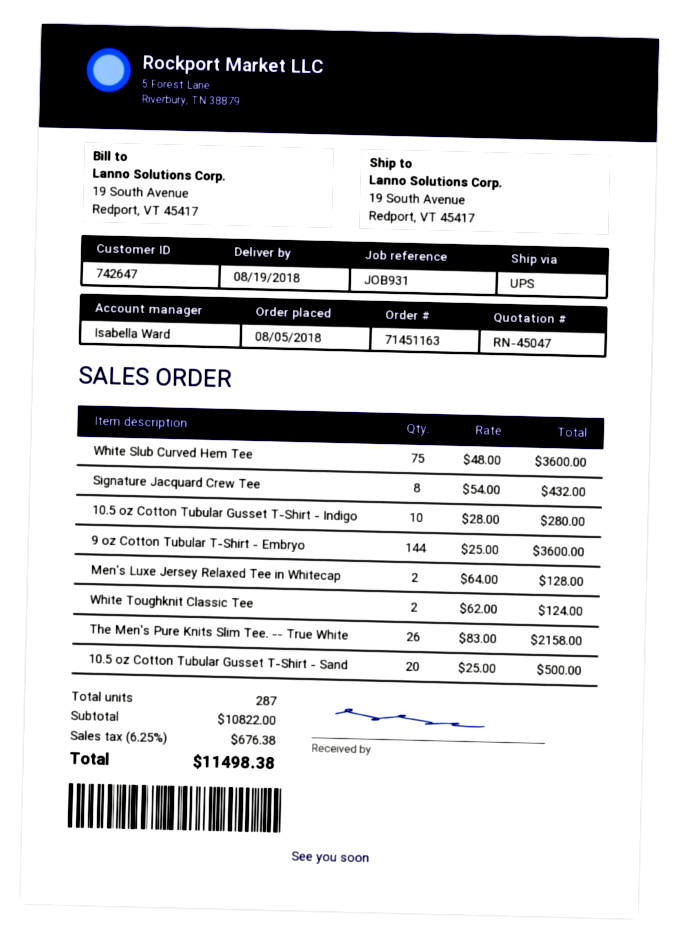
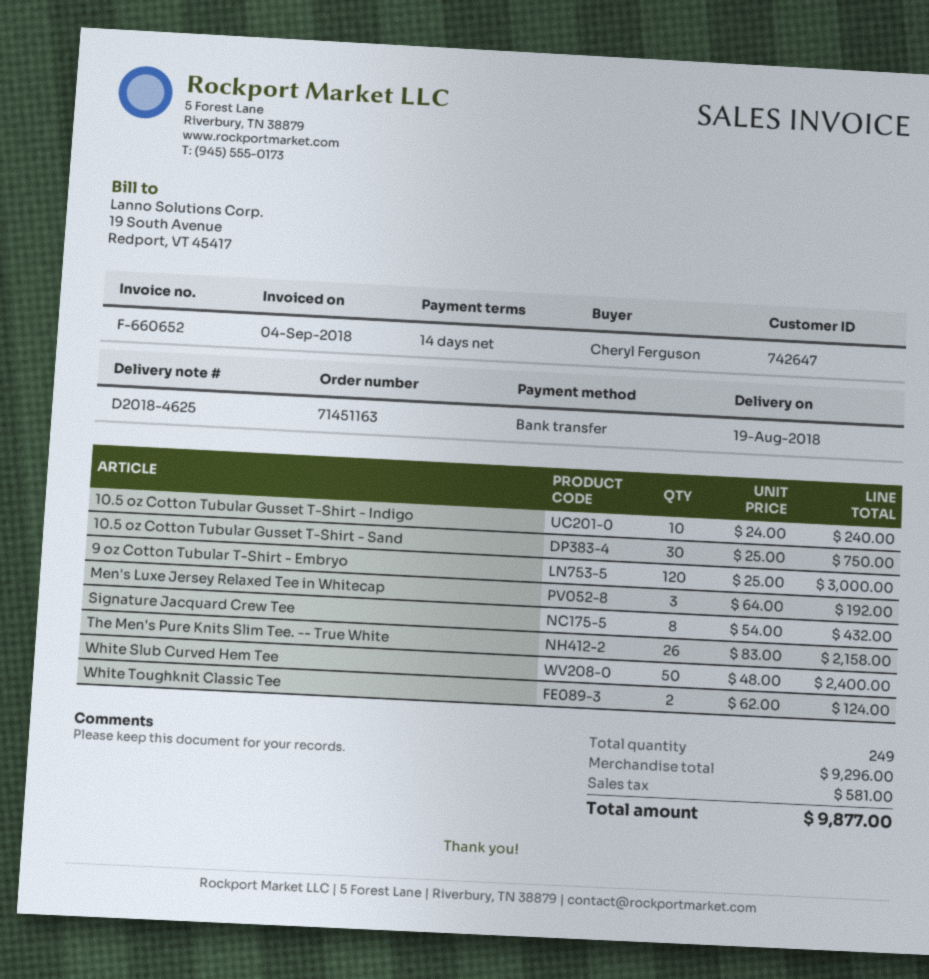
White Slub Curved Hem Tee: 75 x 48.00 = 3600.00 -> 50 x 48.00 = 2400.00
10.5 oz Cotton Tubular Gusset T-Shirt - Indigo: 10 x 28.00 = 280.00 -> 10 x 24.00 = 240.00
9 oz Cotton Tubular T-Shirt - Embryo: 144 x 25.00 = 3600.00 -> 120 x 25.00 = 3000.00
Men's Luxe Jersey Relaxed Tee in Whitecap: 2 x 64.00 = 128.00 -> 3 x 64.00 = 192.00
10.5 oz Cotton Tubular Gusset T-Shirt - Sand: 20 x 25.00 = 500.00 -> 30 x 25.00 = 750.00
total quantity: 287 -> 249
subtotal: 10822.00 -> 9296.00
tax: 676.38 -> 581.00
total: 11498.38 -> 9877.00

